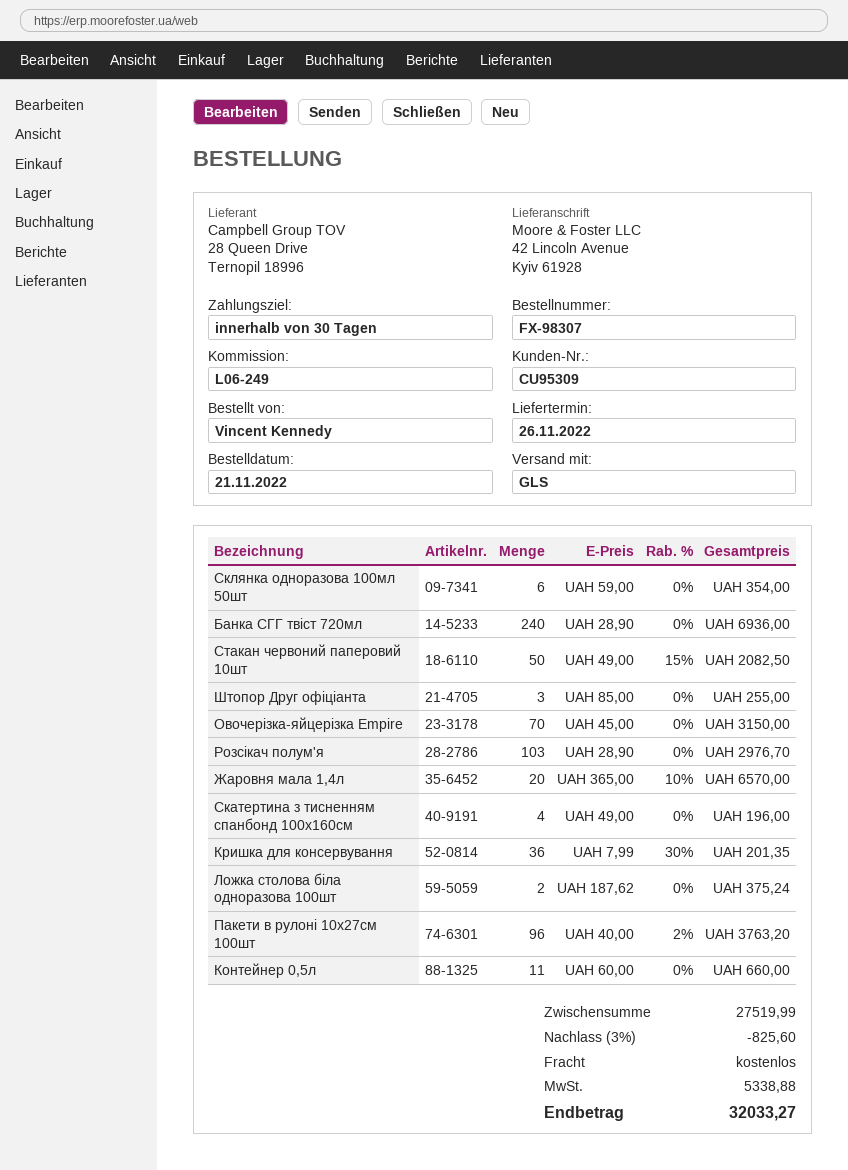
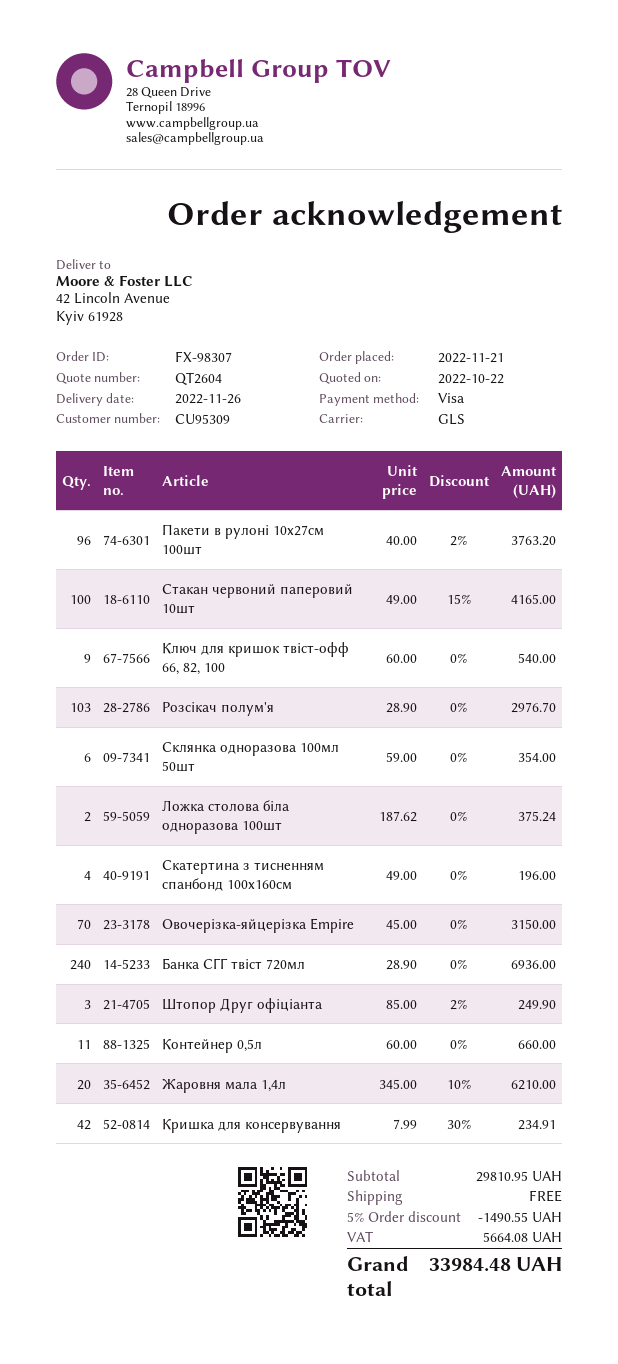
Стакан червоний паперовий 10шт: 50 x 49.00 - 15% = 2082.50 -> 100 x 49.00 - 15% = 4165.00
Штопор Друг офіціанта: 3 x 85.00 = 255.00 -> 3 x 85.00 - 2% = 249.90
Жаровня мала 1,4л: 20 x 365.00 - 10% = 6570.00 -> 20 x 345.00 - 10% = 6210.00
Кришка для консервування: 36 x 7.99 - 30% = 201.35 -> 42 x 7.99 - 30% = 234.91
Ключ для кришок твіст-офф 66, 82, 100: none -> 9 x 60.00 = 540.00
subtotal: 27519.99 -> 29810.95
discount: 3% = 825.60 -> 5% = 1490.55
tax: 5338.88 -> 5664.08
total: 32033.27 -> 33984.48

